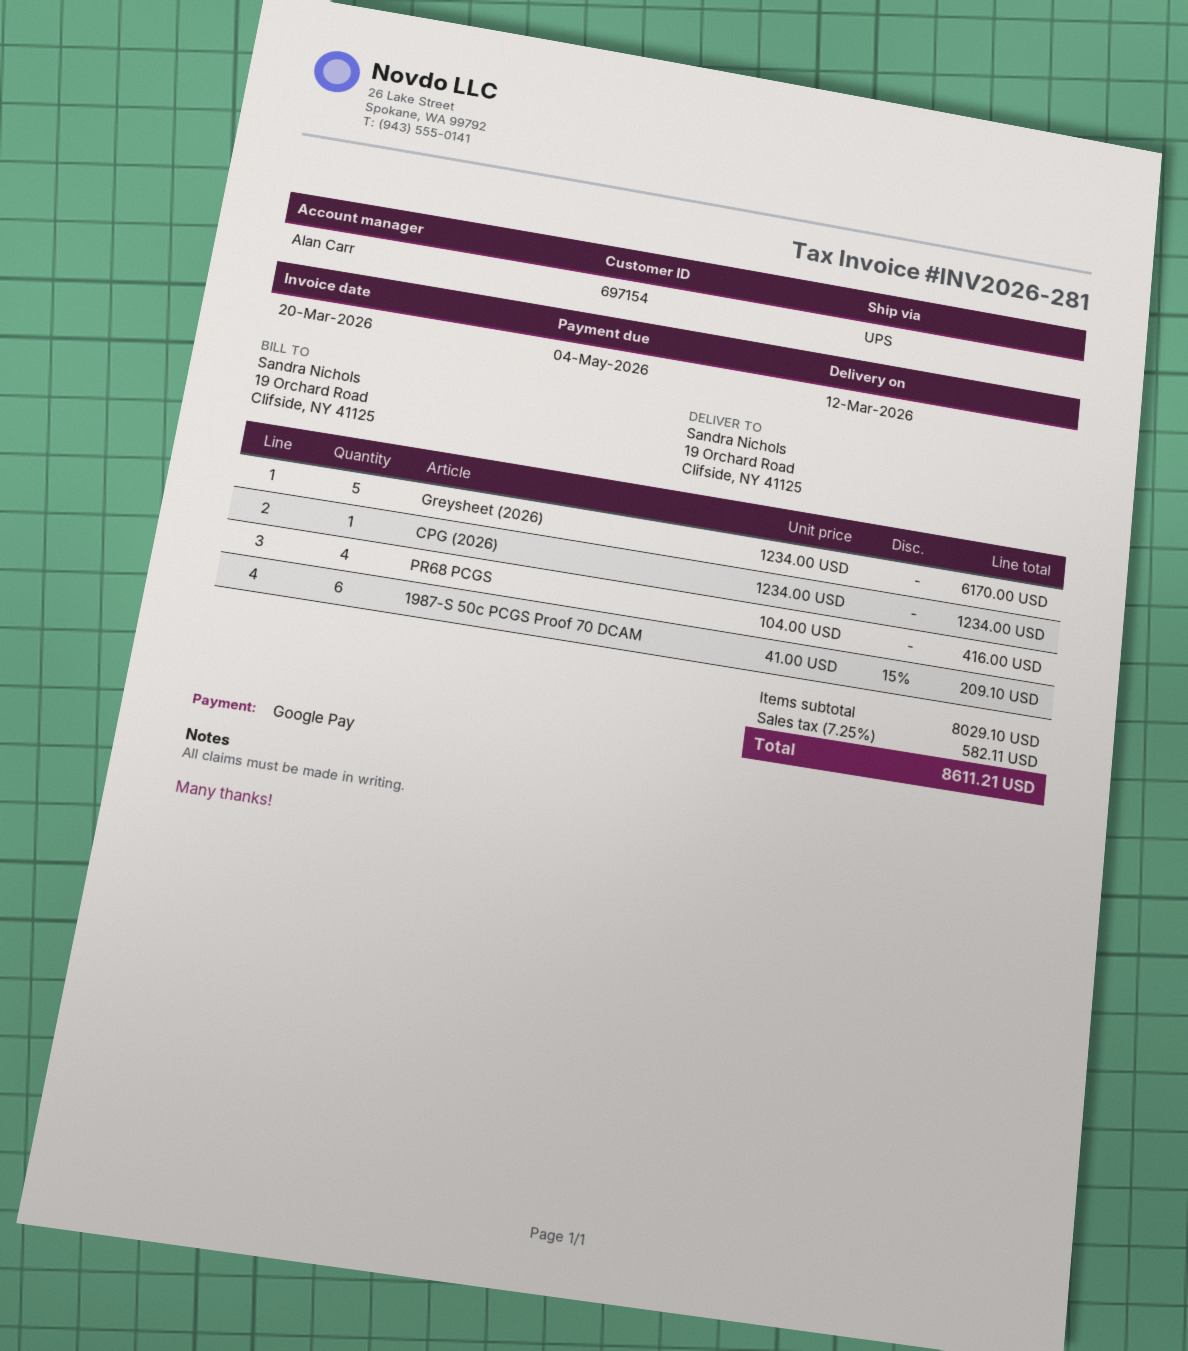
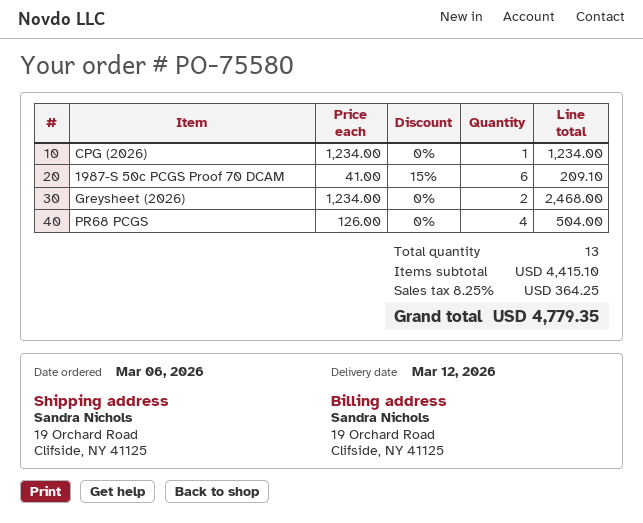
Greysheet (2026): 5 x 1234.00 = 6170.00 -> 2 x 1234.00 = 2468.00
PR68 PCGS: 4 x 104.00 = 416.00 -> 4 x 126.00 = 504.00
subtotal: 8029.10 -> 4415.10
tax: 7.25% = 582.11 -> 8.25% = 364.25
total: 8611.21 -> 4779.35

